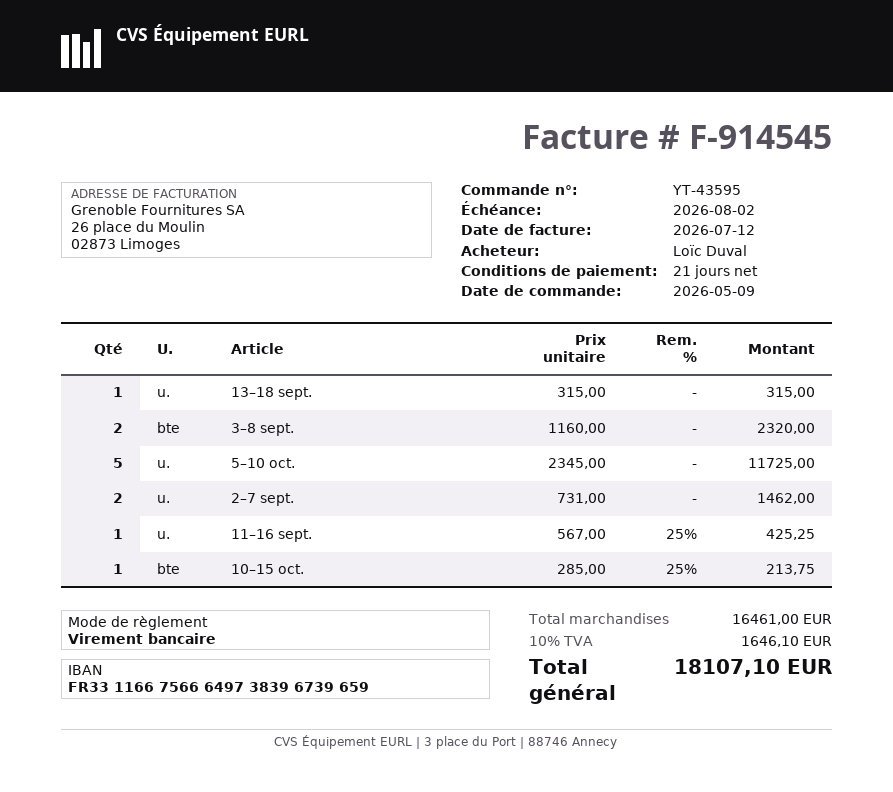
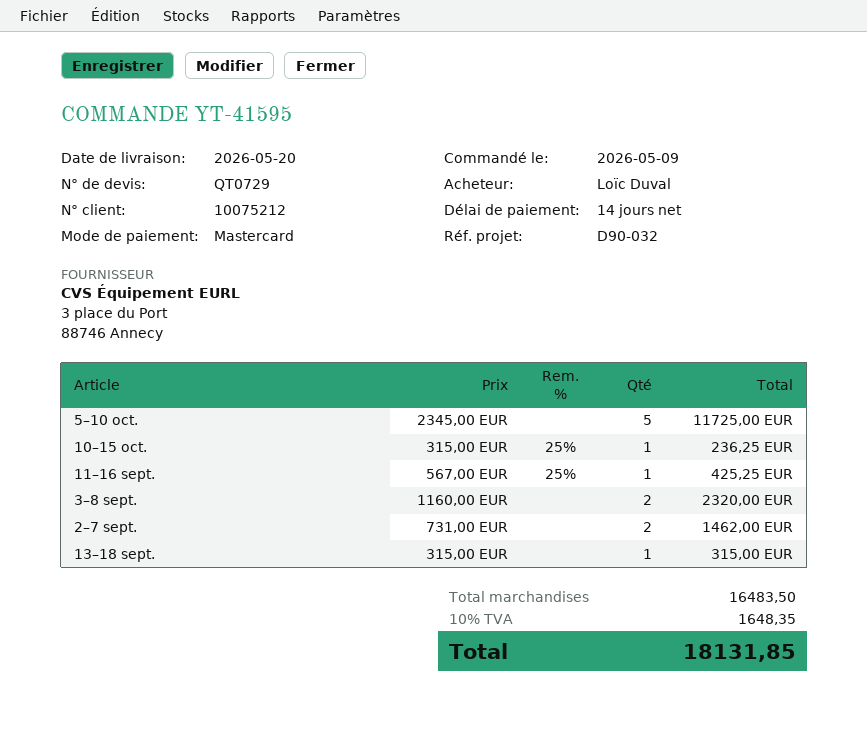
order number: YT-43595 -> YT-41595
payment terms: 21 days -> 14 days
payment method: bank transfer -> Mastercard
10–15 oct.: 1 x 285.00 - 25% = 213.75 -> 1 x 315.00 - 25% = 236.25
subtotal: 16461.00 -> 16483.50
tax: 10% = 1646.10 -> 10% = 1648.35
total: 18107.10 -> 18131.85

